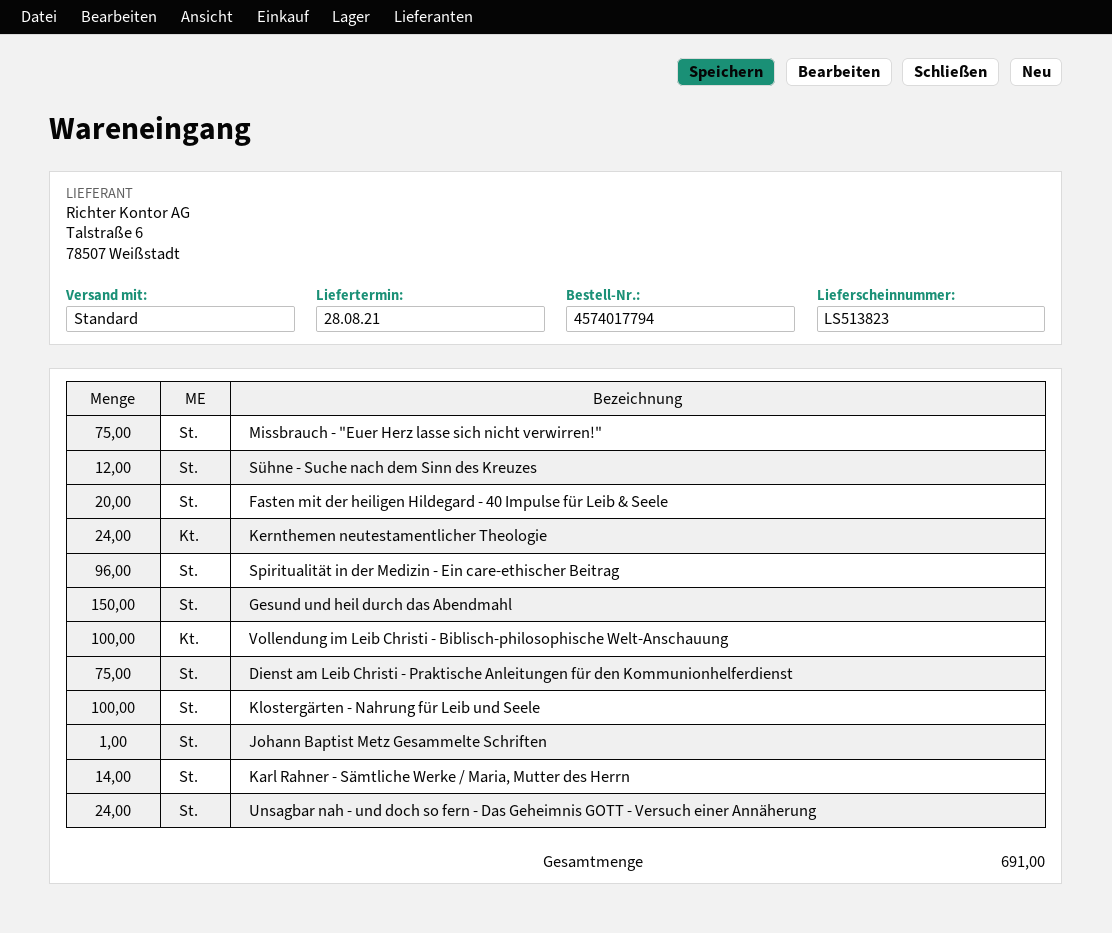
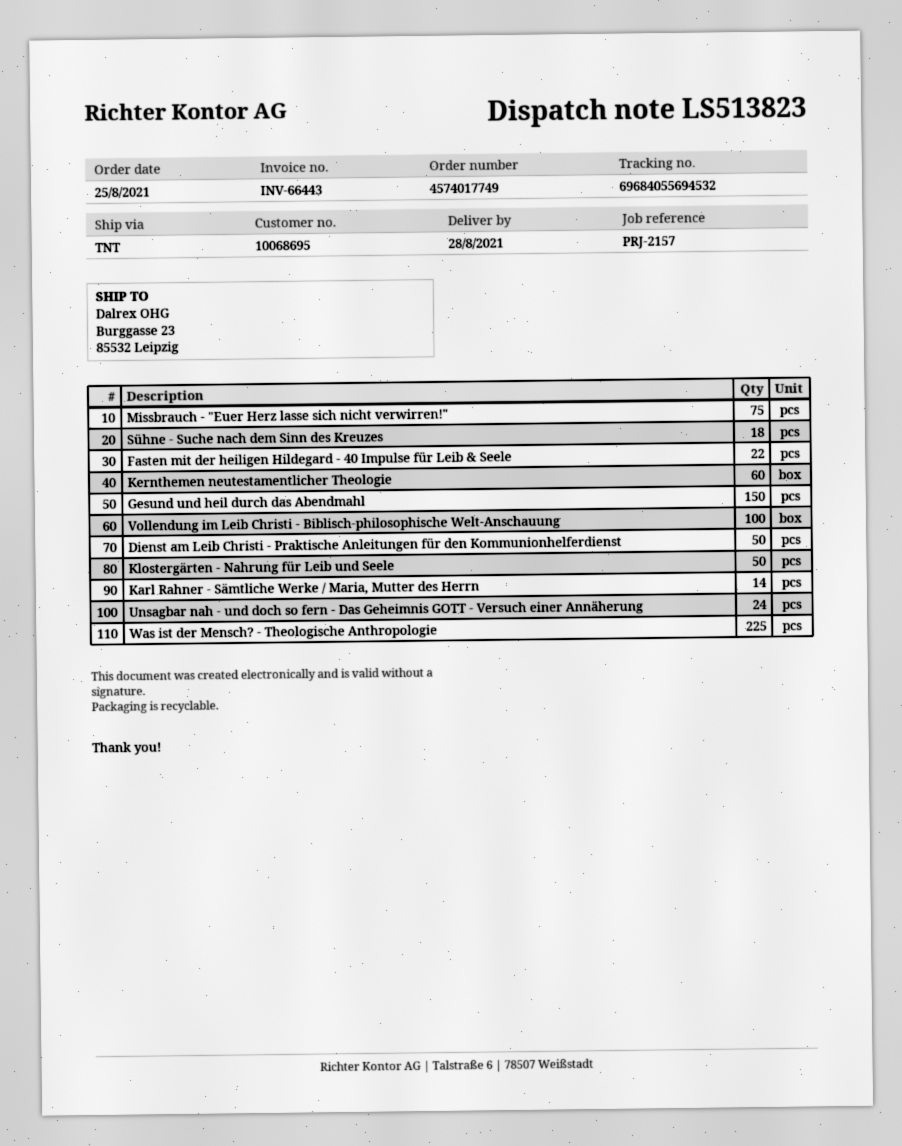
order number: 4574017794 -> 4574017749
shipping method: standard -> TNT
Sühne - Suche nach dem Sinn des Kreuzes: 12 -> 18
Fasten mit der heiligen Hildegard - 40 Impulse für Leib & Seele: 20 -> 22
Kernthemen neutestamentlicher Theologie: 24 -> 60
Spiritualität in der Medizin - Ein care-ethischer Beitrag: 96 -> none
Dienst am Leib Christi - Praktische Anleitungen für den Kommunionhelferdienst: 75 -> 50
Klostergärten - Nahrung für Leib und Seele: 100 -> 50
Johann Baptist Metz Gesammelte Schriften: 1 -> none
Was ist der Mensch? - Theologische Anthropologie: none -> 225

